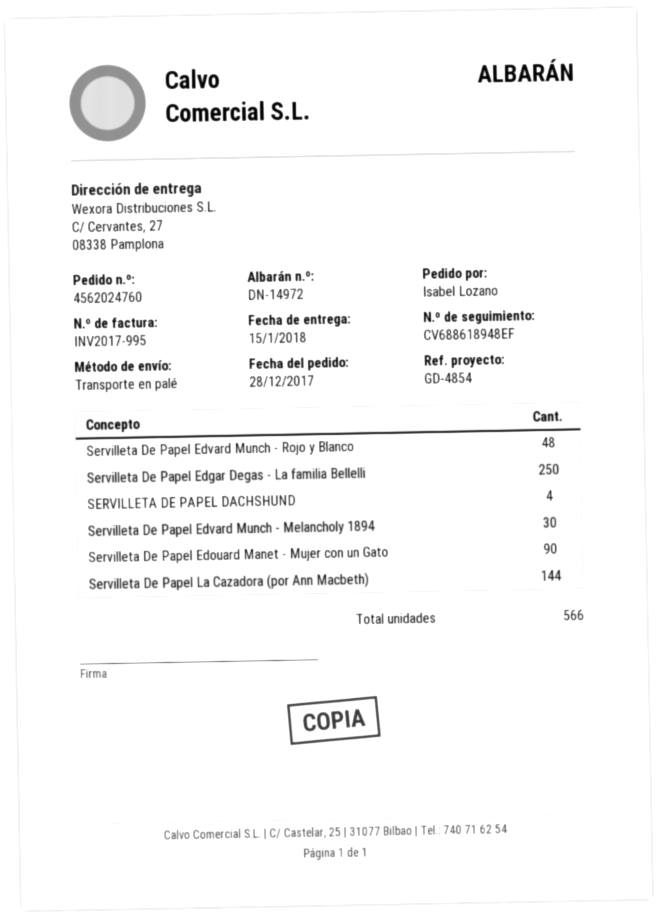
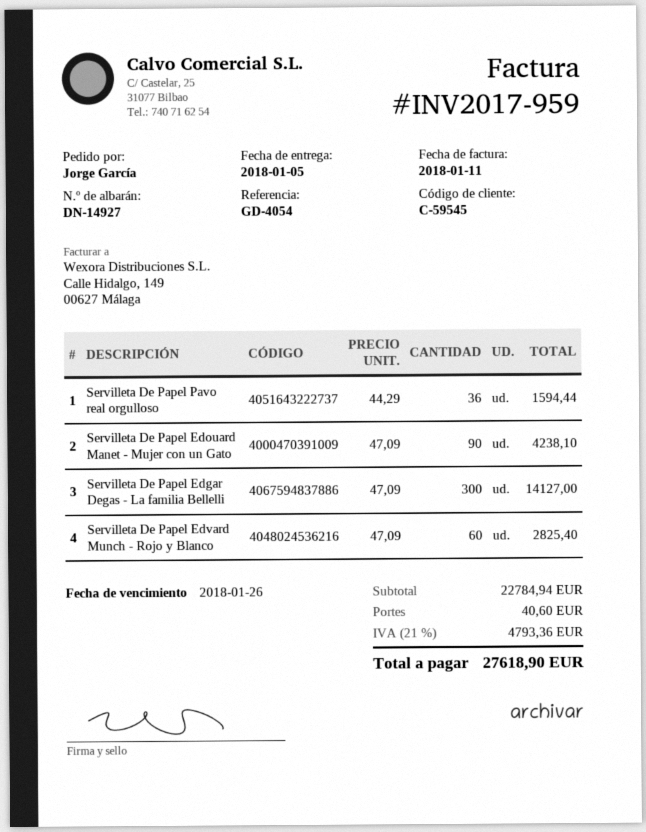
delivery note number: DN-14972 -> DN-14927
delivery date: 2018-01-15 -> 2018-01-05
invoice number: INV2017-995 -> INV2017-959
reference: GD-4854 -> GD-4054
ordered by: Isabel Lozano -> Jorge García
Servilleta De Papel Edvard Munch - Rojo y Blanco: 48 -> 60
Servilleta De Papel Edgar Degas - La familia Bellelli: 250 -> 300
SERVILLETA DE PAPEL DACHSHUND: 4 -> none
Servilleta De Papel Edvard Munch - Melancholy 1894: 30 -> none
Servilleta De Papel La Cazadora (por Ann Macbeth): 144 -> none
Servilleta De Papel Pavo real orgulloso: none -> 36

